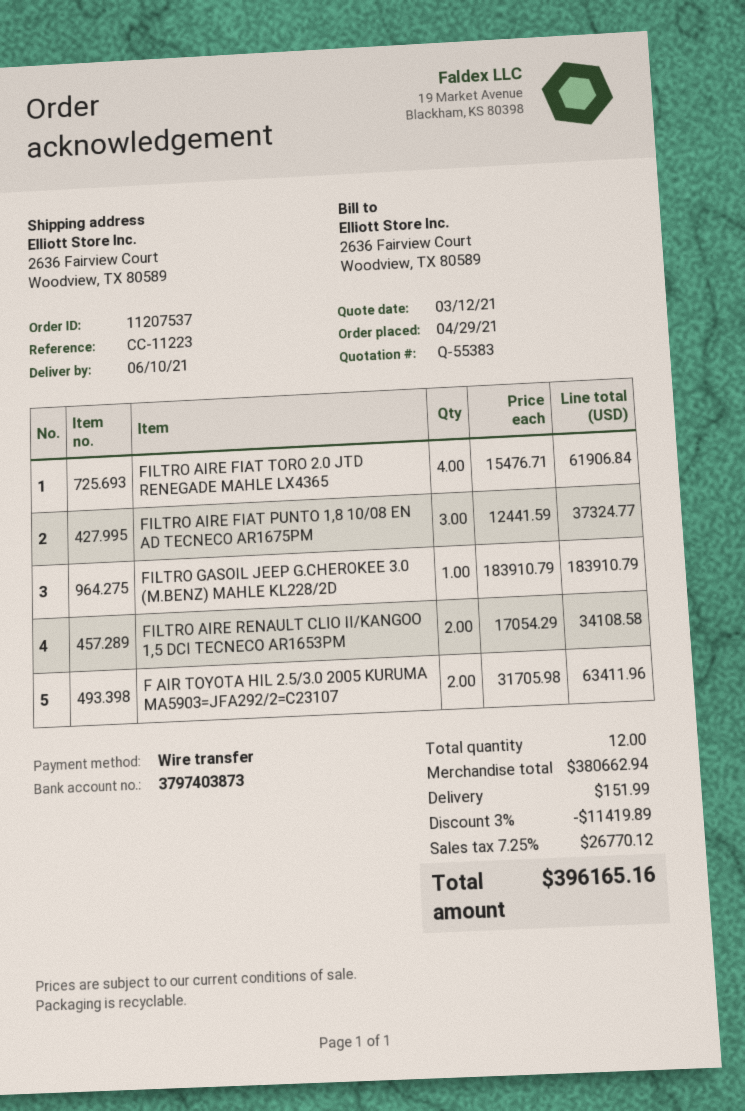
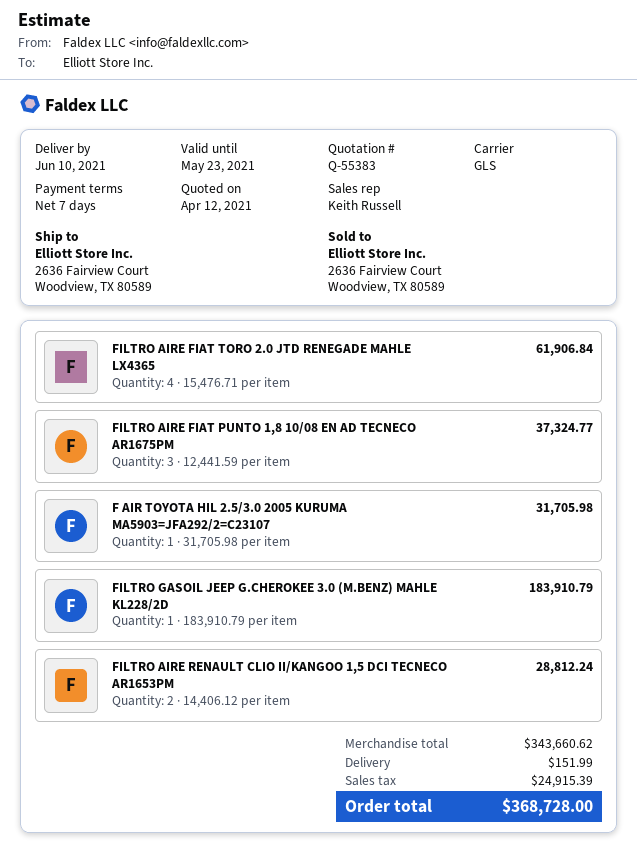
quote date: 2021-03-12 -> 2021-04-12
FILTRO AIRE RENAULT CLIO II/KANGOO 1,5 DCI TECNECO AR1653PM: 2 x 17054.29 = 34108.58 -> 2 x 14406.12 = 28812.24
F AIR TOYOTA HIL 2.5/3.0 2005 KURUMA MA5903=JFA292/2=C23107: 2 x 31705.98 = 63411.96 -> 1 x 31705.98 = 31705.98
subtotal: 380662.94 -> 343660.62
discount: 3% = 11419.89 -> none
tax: 26770.12 -> 24915.39
total: 396165.16 -> 368728.00

